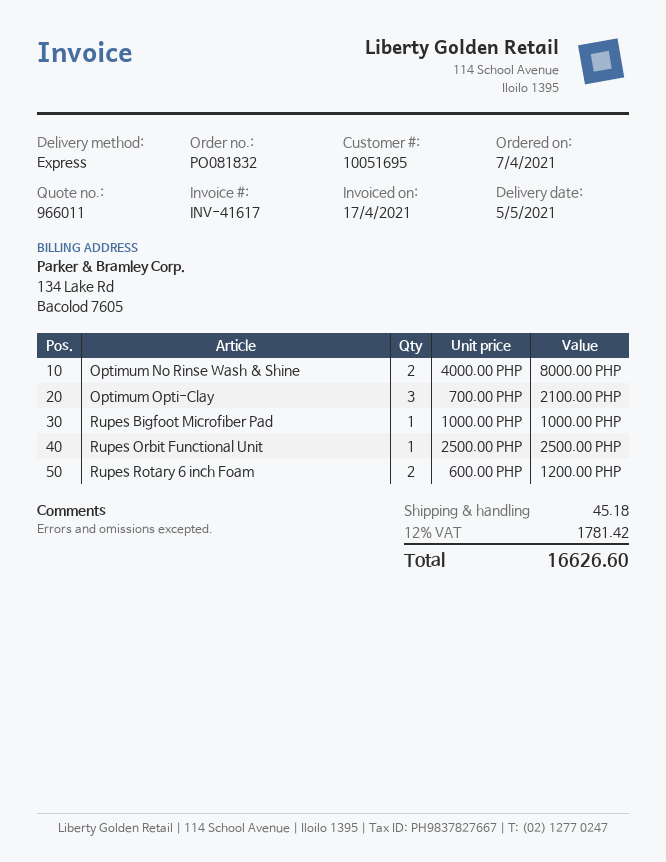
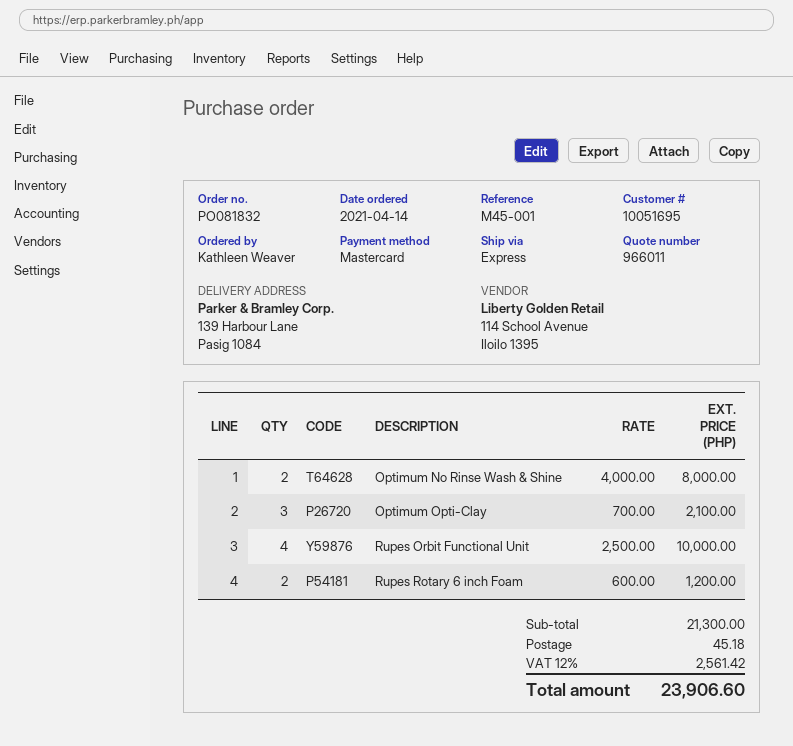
order date: 2021-04-07 -> 2021-04-14
Rupes Bigfoot Microfiber Pad: 1 x 1000.00 = 1000.00 -> none
Rupes Orbit Functional Unit: 1 x 2500.00 = 2500.00 -> 4 x 2500.00 = 10000.00
tax: 12% = 1781.42 -> 12% = 2561.42
total: 16626.60 -> 23906.60

